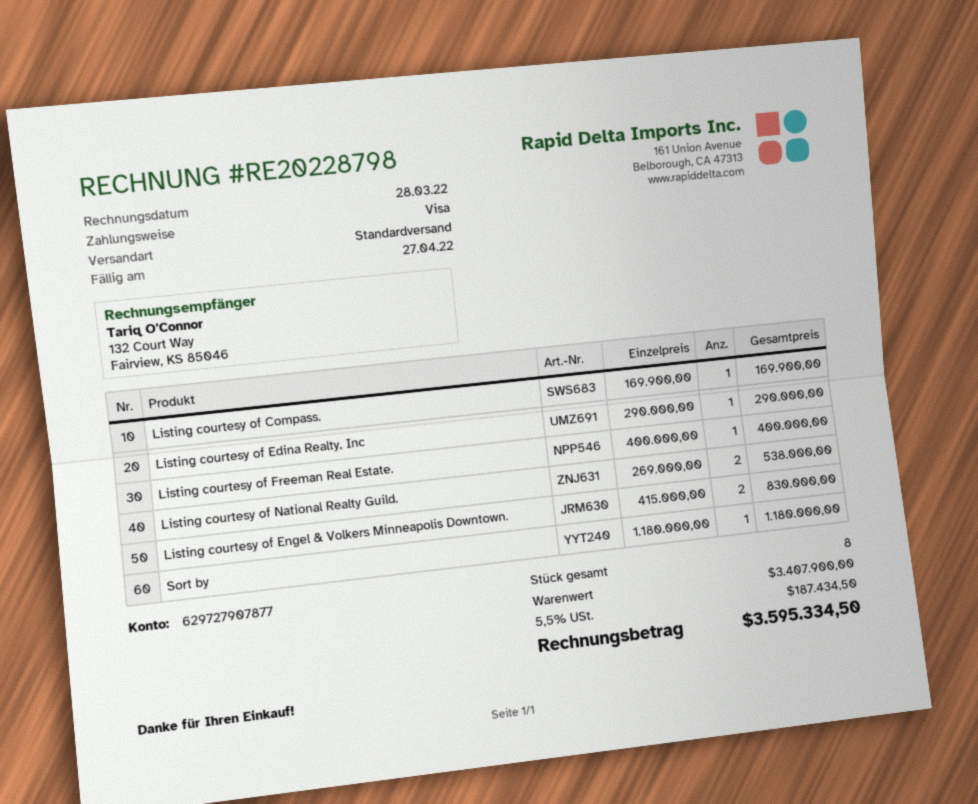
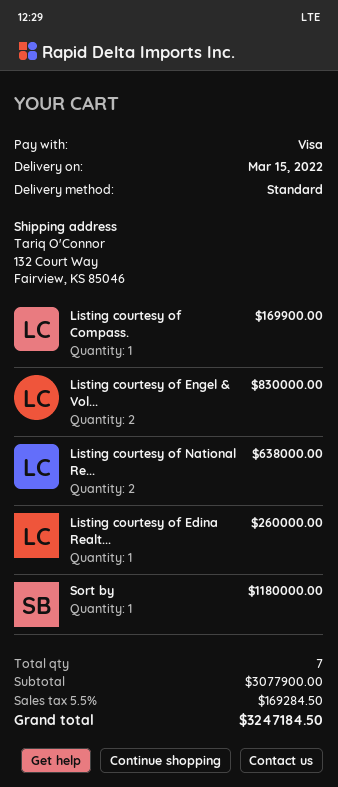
Listing courtesy of Edina Realty, Inc: 1 for 290000.00 -> 1 for 260000.00
Listing courtesy of Freeman Real Estate.: 1 for 400000.00 -> none
Listing courtesy of National Realty Guild.: 2 for 538000.00 -> 2 for 638000.00
total quantity: 8 -> 7
subtotal: 3407900.00 -> 3077900.00
tax: 5.5% = 187434.50 -> 5.5% = 169284.50
total: 3595334.50 -> 3247184.50

